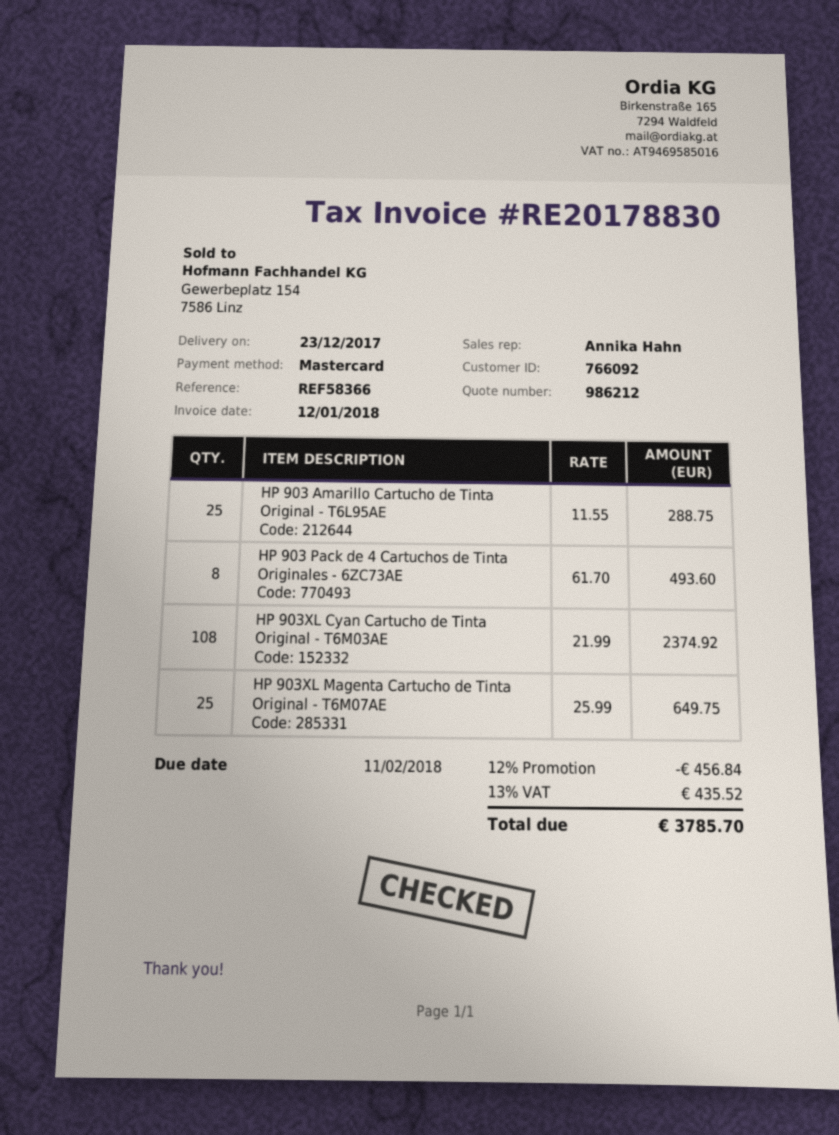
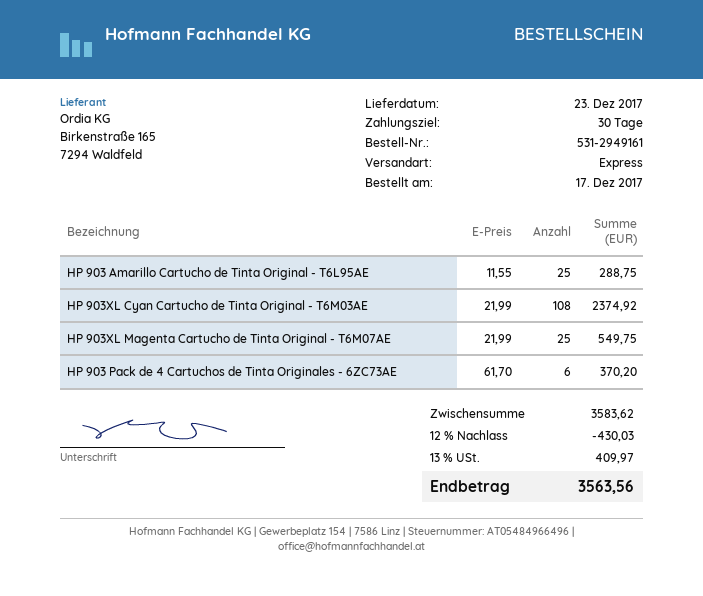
HP 903 Pack de 4 Cartuchos de Tinta Originales - 6ZC73AE: 8 x 61.70 = 493.60 -> 6 x 61.70 = 370.20
HP 903XL Magenta Cartucho de Tinta Original - T6M07AE: 25 x 25.99 = 649.75 -> 25 x 21.99 = 549.75
discount: 12% = 456.84 -> 12% = 430.03
tax: 13% = 435.52 -> 13% = 409.97
total: 3785.70 -> 3563.56

